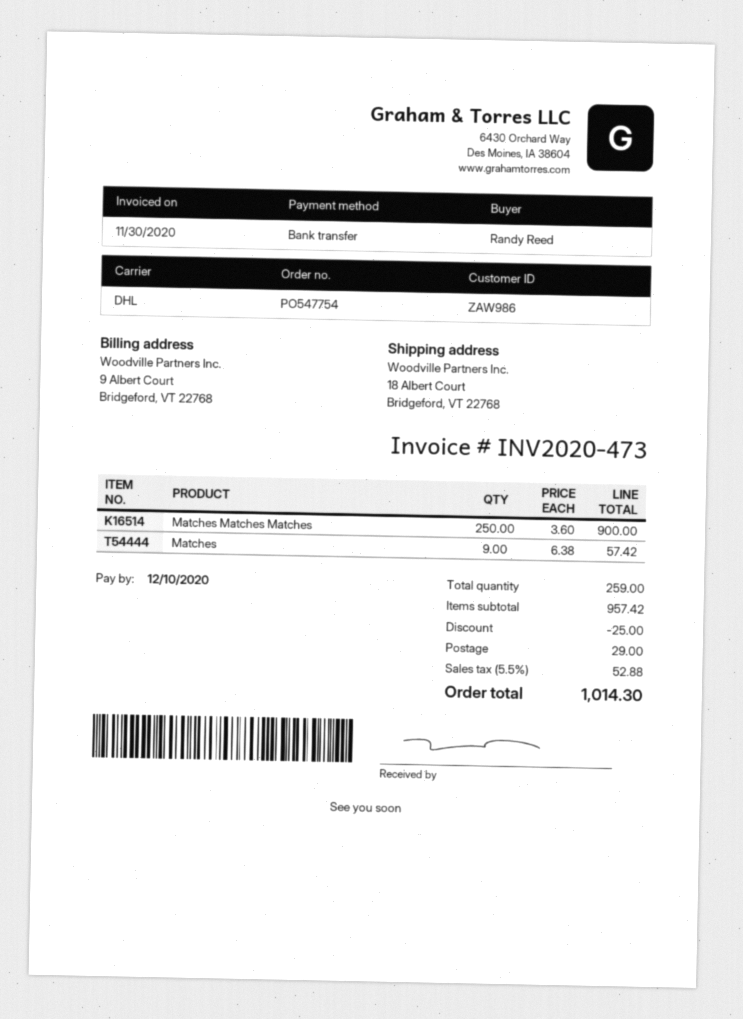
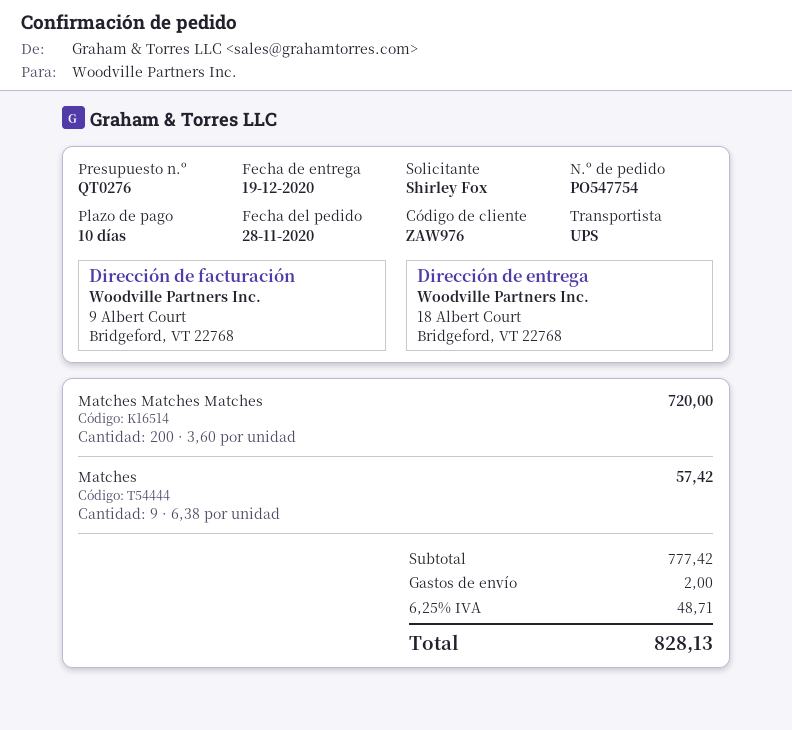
customer number: ZAW986 -> ZAW976
ordered by: Randy Reed -> Shirley Fox
shipping method: DHL -> UPS
Matches Matches Matches: 250 x 3.60 = 900.00 -> 200 x 3.60 = 720.00
subtotal: 957.42 -> 777.42
discount: 25.00 -> none
shipping: 29.00 -> 2.00
tax: 5.5% = 52.88 -> 6.25% = 48.71
total: 1014.30 -> 828.13

